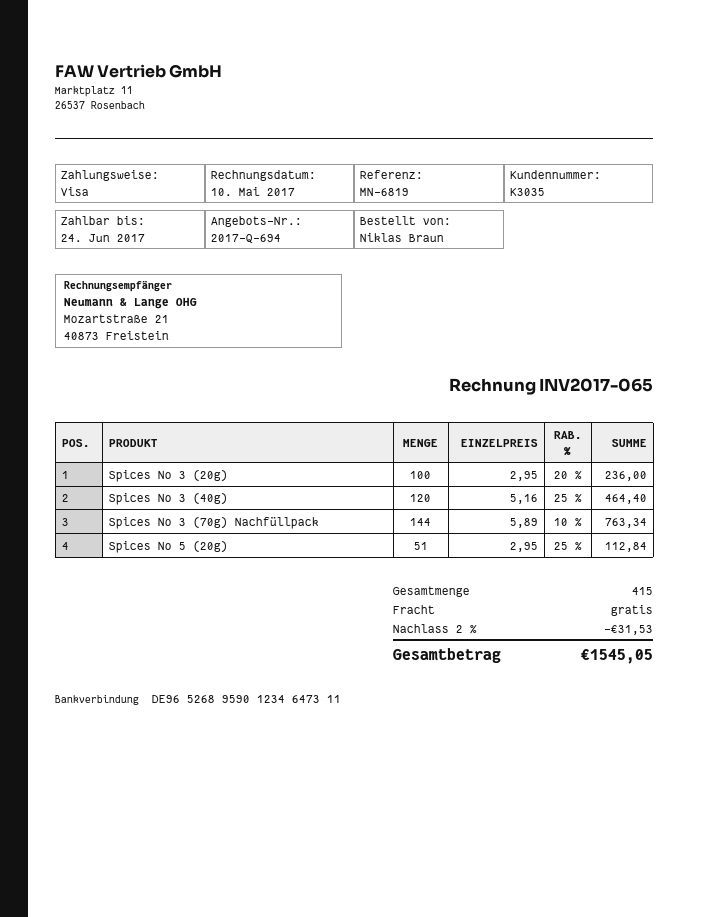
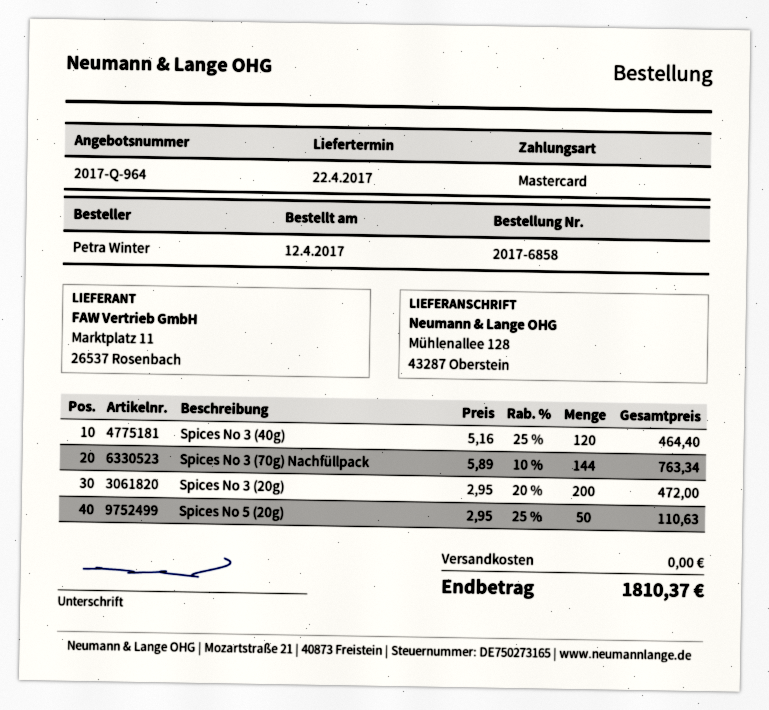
quote number: 2017-Q-694 -> 2017-Q-964
ordered by: Niklas Braun -> Petra Winter
payment method: Visa -> Mastercard
Spices No 3 (20g): 100 x 2.95 - 20% = 236.00 -> 200 x 2.95 - 20% = 472.00
Spices No 5 (20g): 51 x 2.95 - 25% = 112.84 -> 50 x 2.95 - 25% = 110.63
discount: 2% = 31.53 -> none
total: 1545.05 -> 1810.37

